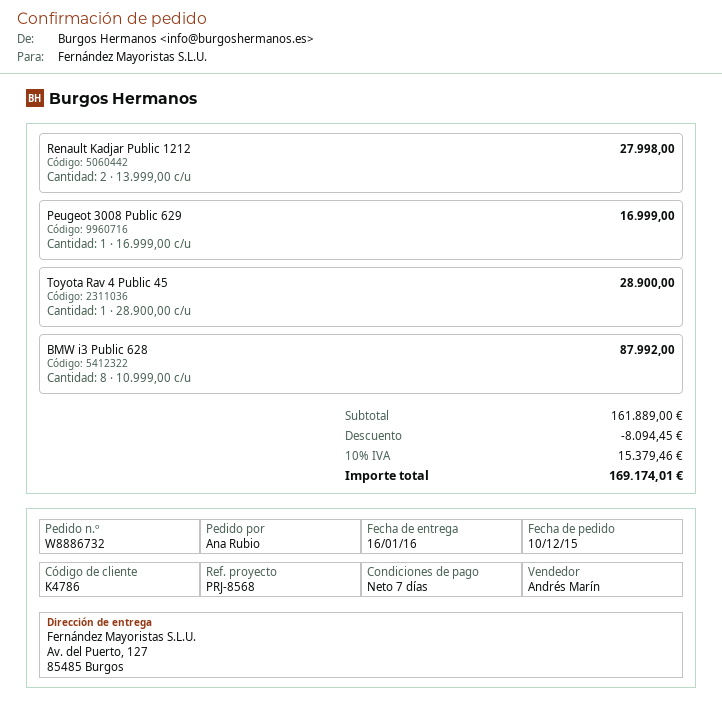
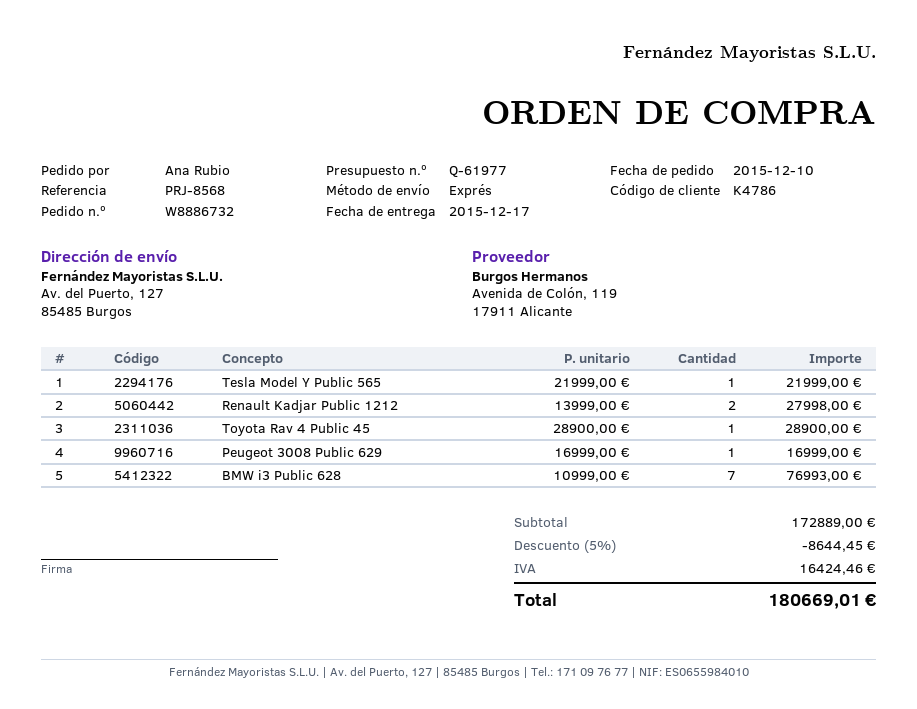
delivery date: 2016-01-16 -> 2015-12-17
BMW i3 Public 628: 8 x 10999.00 = 87992.00 -> 7 x 10999.00 = 76993.00
Tesla Model Y Public 565: none -> 1 x 21999.00 = 21999.00
subtotal: 161889.00 -> 172889.00
discount: 8094.45 -> 8644.45
tax: 15379.46 -> 16424.46
total: 169174.01 -> 180669.01

